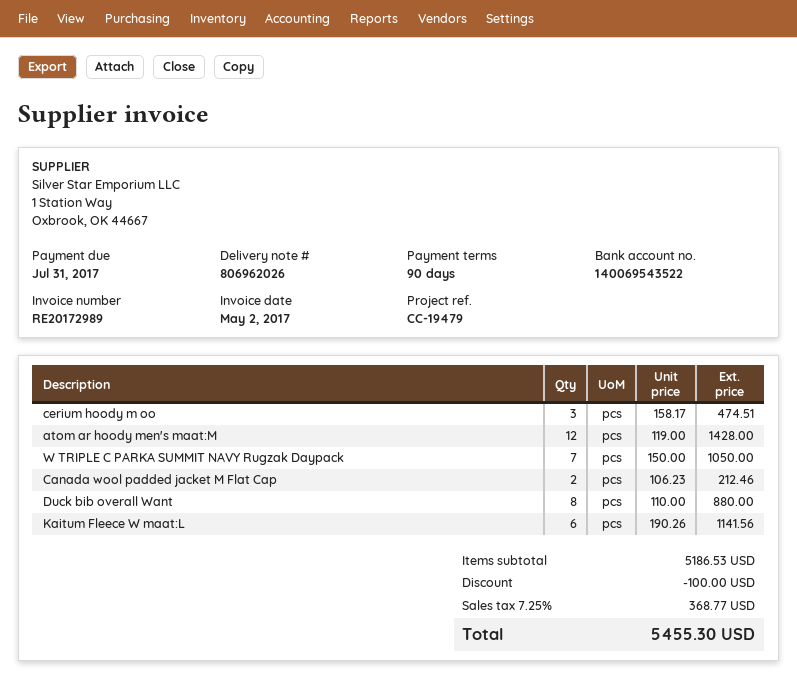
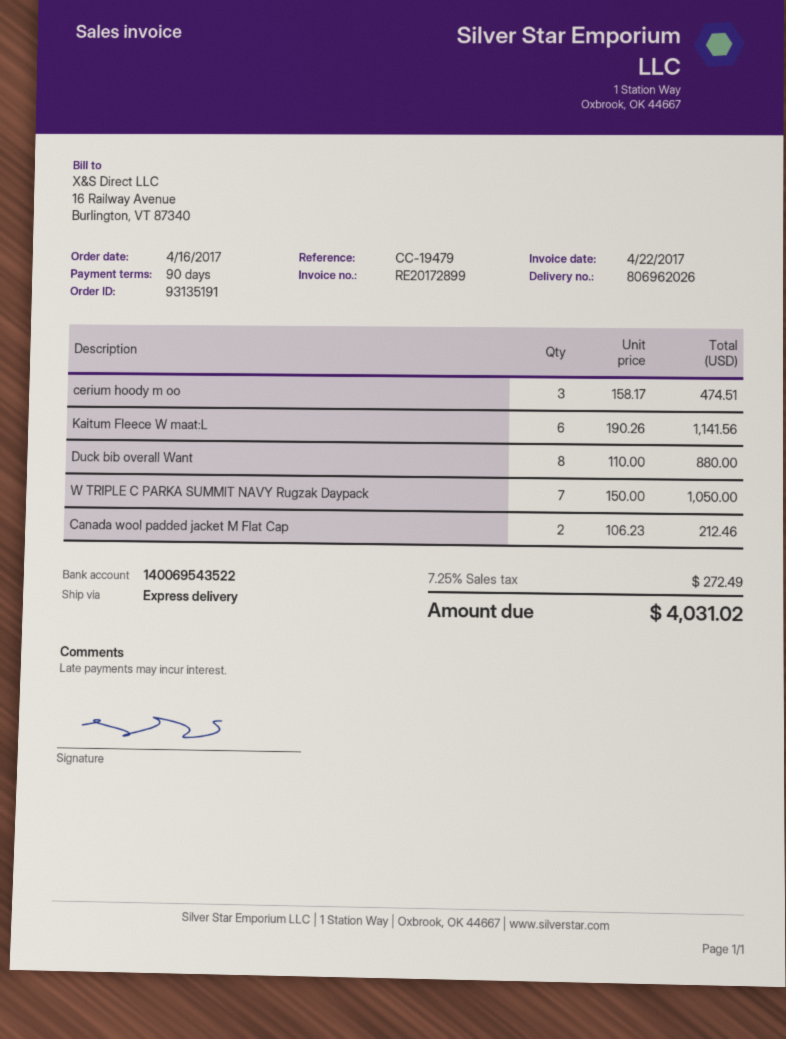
invoice number: RE20172989 -> RE20172899
invoice date: 2017-05-02 -> 2017-04-22
atom ar hoody men's maat:M: 12 x 119.00 = 1428.00 -> none
discount: 100.00 -> none
tax: 7.25% = 368.77 -> 7.25% = 272.49
total: 5455.30 -> 4031.02

